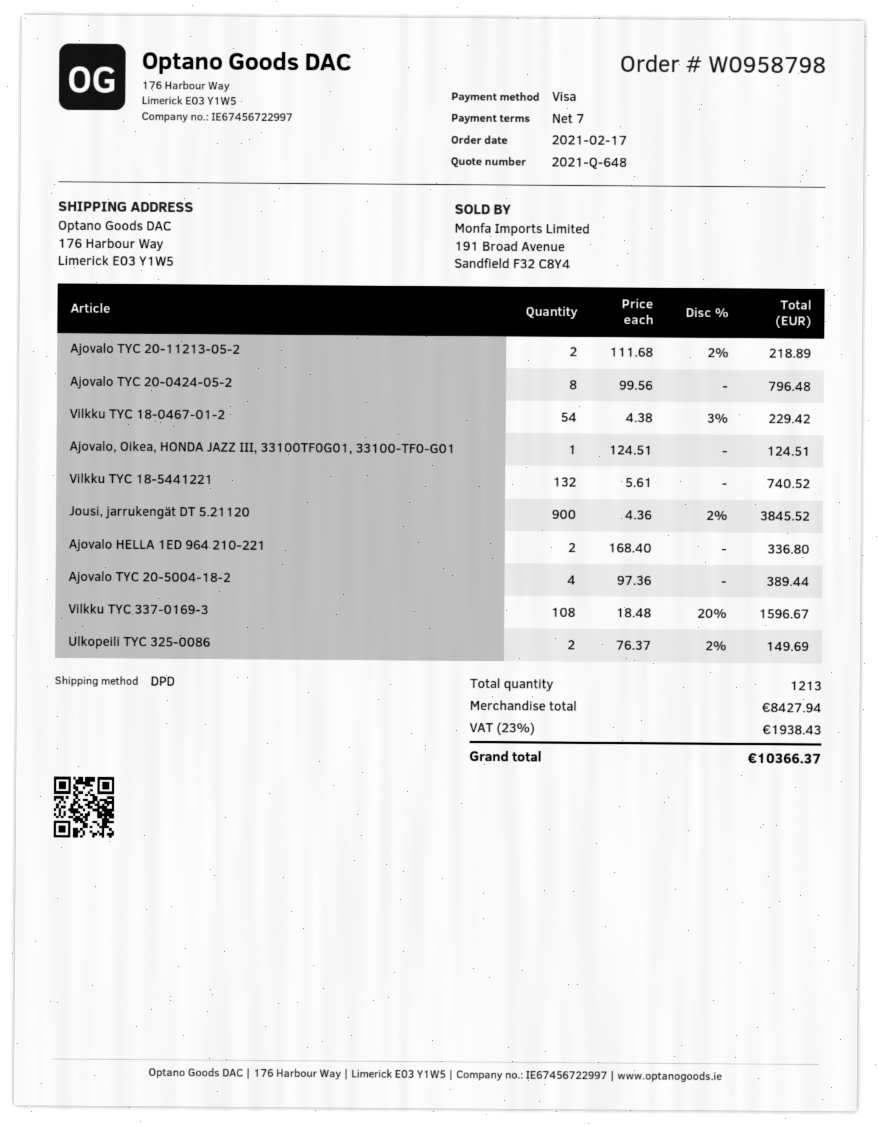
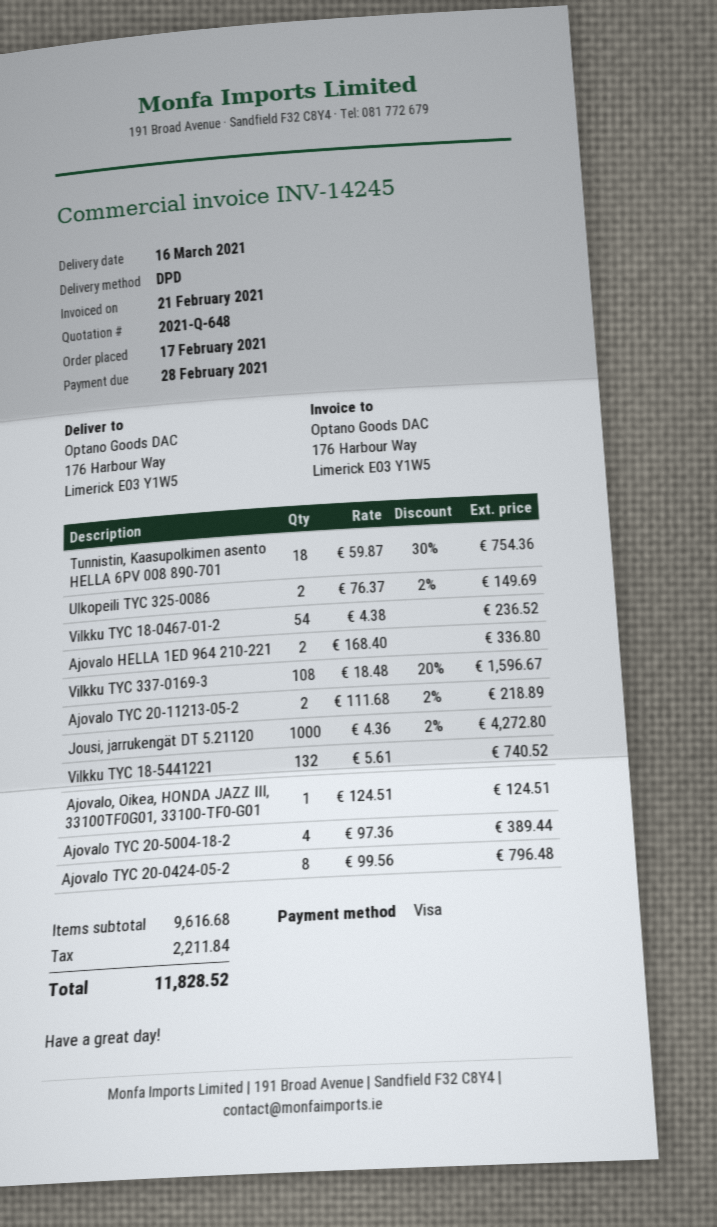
Vilkku TYC 18-0467-01-2: 54 x 4.38 - 3% = 229.42 -> 54 x 4.38 = 236.52
Jousi, jarrukengät DT 5.21120: 900 x 4.36 - 2% = 3845.52 -> 1000 x 4.36 - 2% = 4272.80
Tunnistin, Kaasupolkimen asento HELLA 6PV 008 890-701: none -> 18 x 59.87 - 30% = 754.36
subtotal: 8427.94 -> 9616.68
tax: 1938.43 -> 2211.84
total: 10366.37 -> 11828.52

